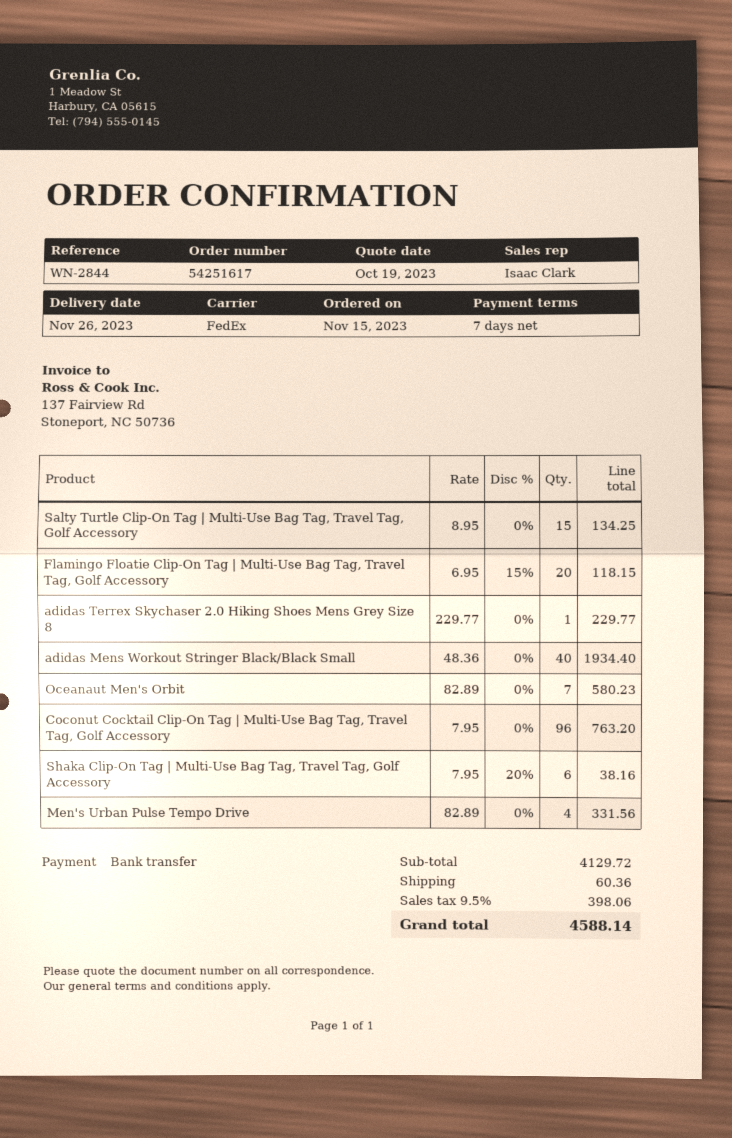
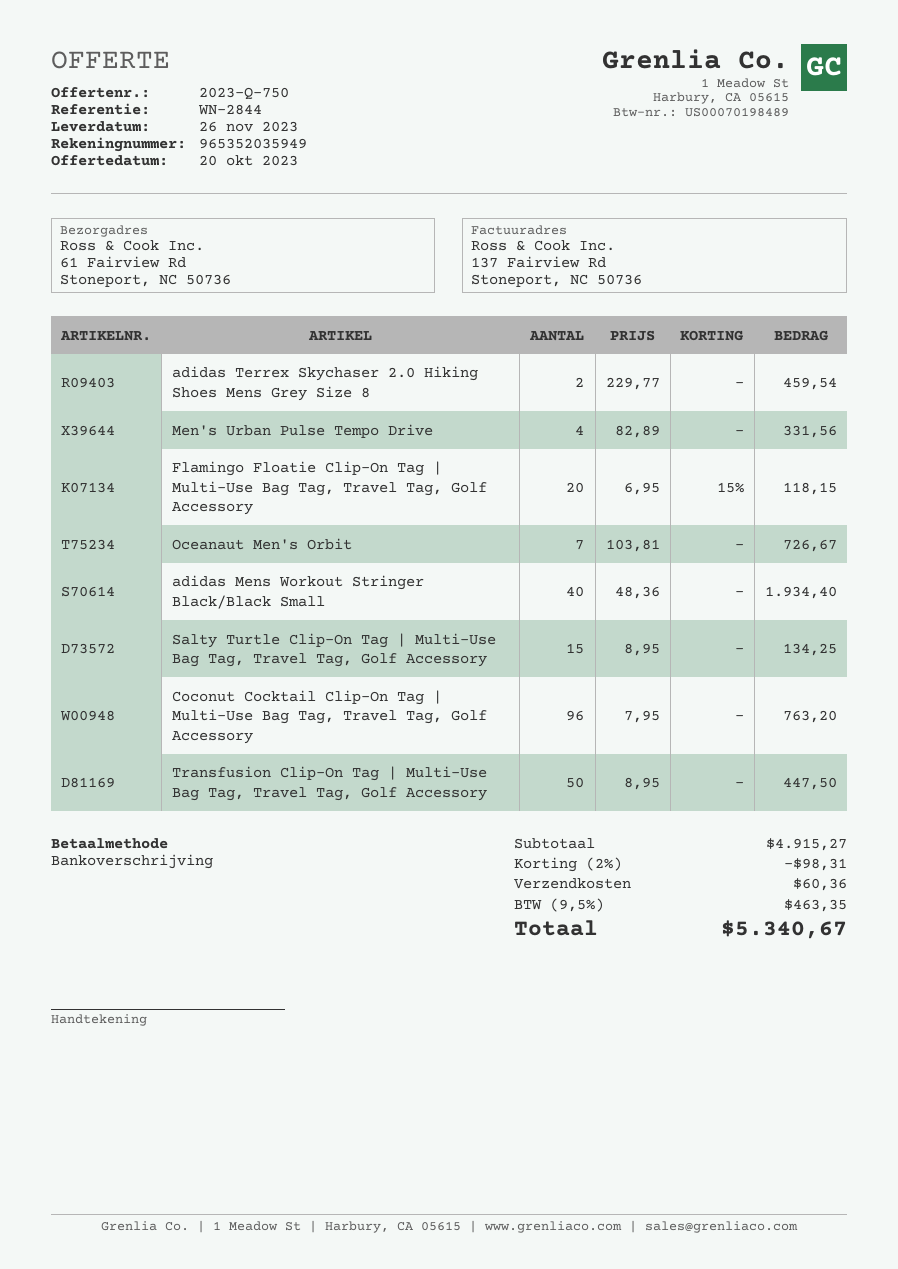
quote date: 2023-10-19 -> 2023-10-20
adidas Terrex Skychaser 2.0 Hiking Shoes Mens Grey Size 8: 1 x 229.77 = 229.77 -> 2 x 229.77 = 459.54
Oceanaut Men's Orbit: 7 x 82.89 = 580.23 -> 7 x 103.81 = 726.67
Shaka Clip-On Tag | Multi-Use Bag Tag, Travel Tag, Golf Accessory: 6 x 7.95 - 20% = 38.16 -> none
Transfusion Clip-On Tag | Multi-Use Bag Tag, Travel Tag, Golf Accessory: none -> 50 x 8.95 = 447.50
subtotal: 4129.72 -> 4915.27
discount: none -> 2% = 98.31
tax: 9.5% = 398.06 -> 9.5% = 463.35
total: 4588.14 -> 5340.67

